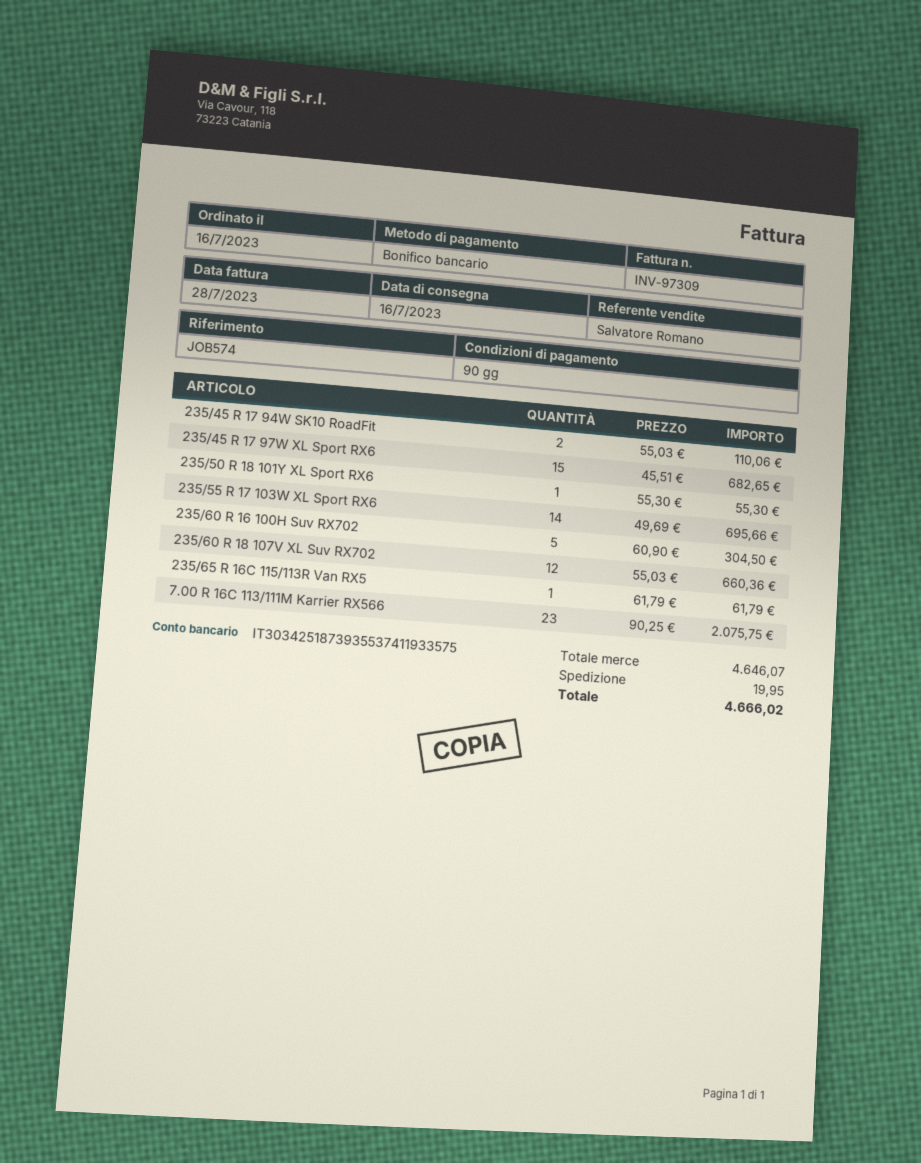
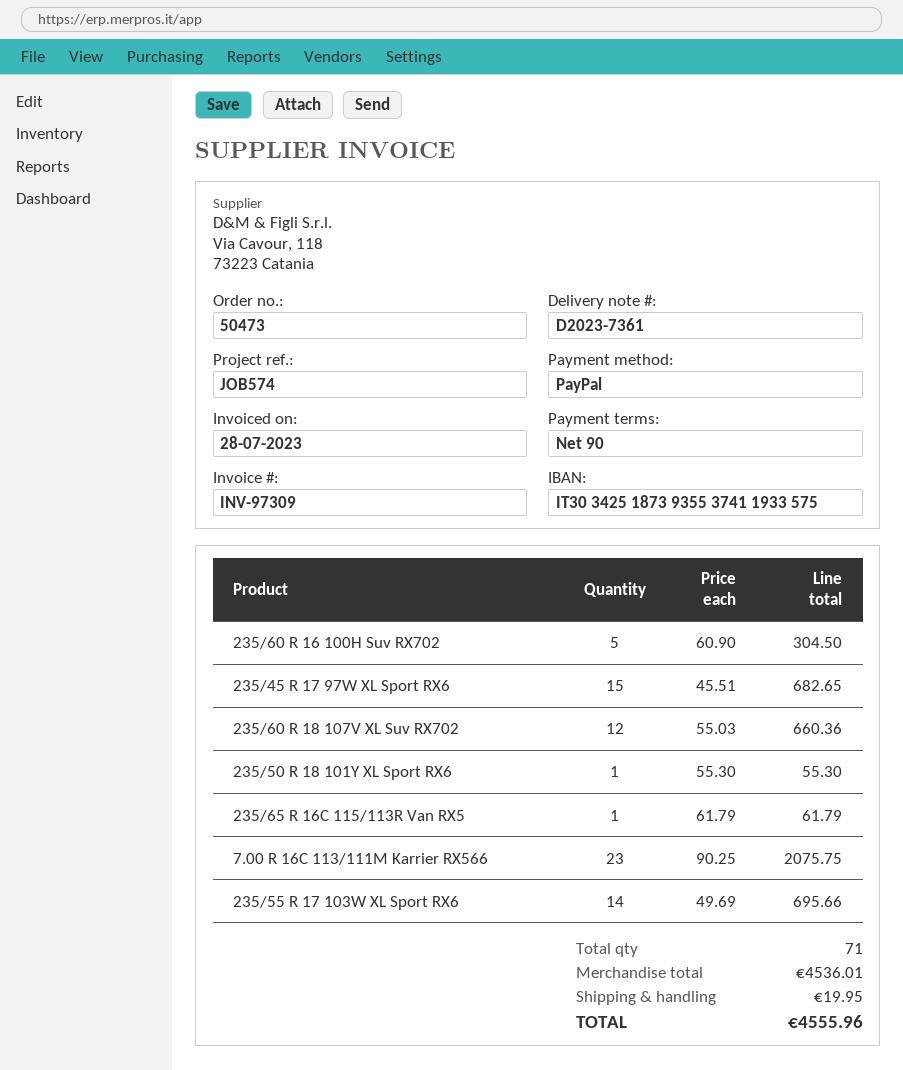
payment method: bank transfer -> PayPal
235/45 R 17 94W SK10 RoadFit: 2 x 55.03 = 110.06 -> none
subtotal: 4646.07 -> 4536.01
total: 4666.02 -> 4555.96

